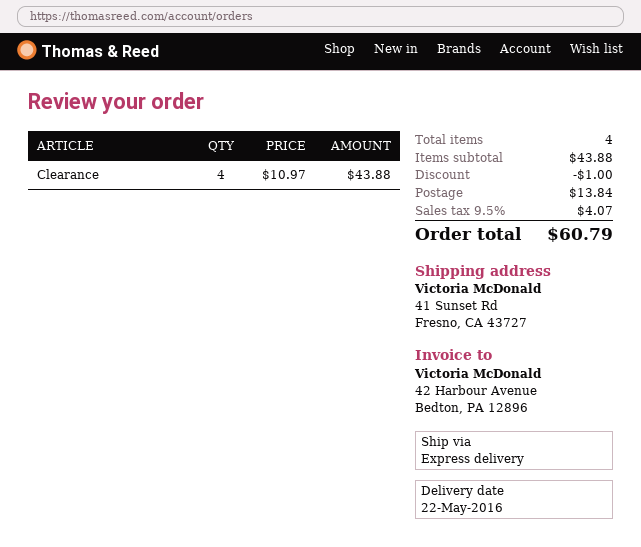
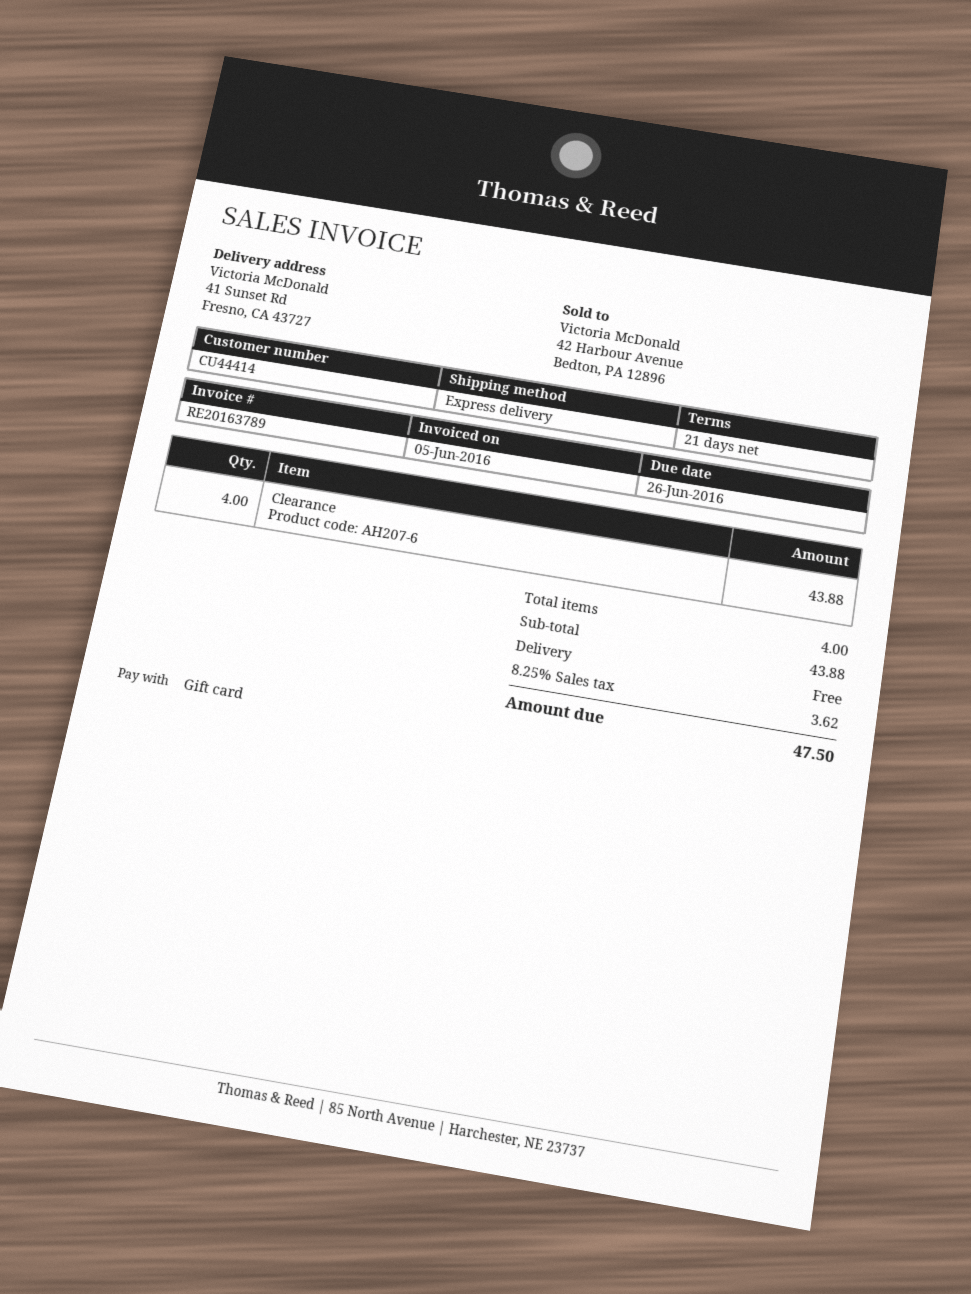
discount: 1.00 -> none
shipping: 13.84 -> 0.00
tax: 9.5% = 4.07 -> 8.25% = 3.62
total: 60.79 -> 47.50

